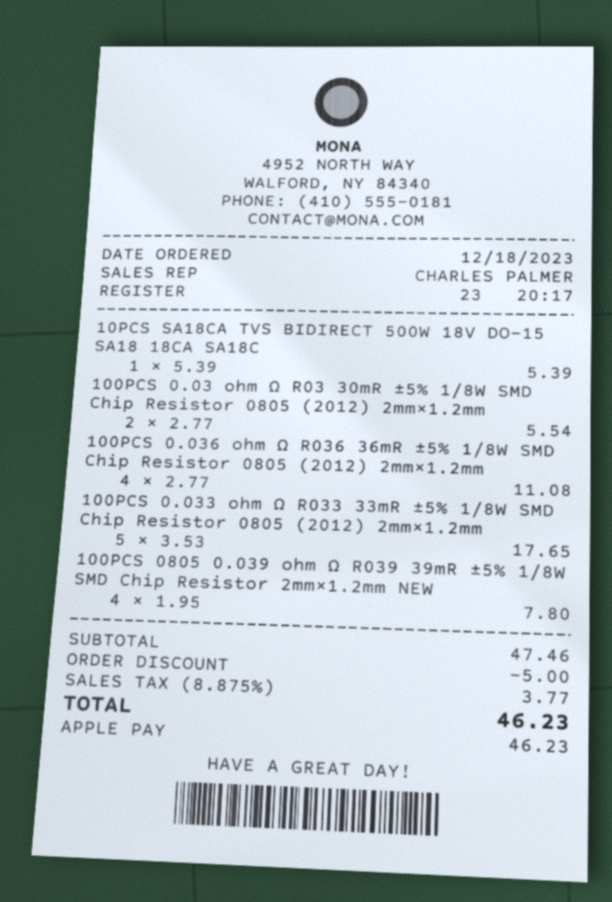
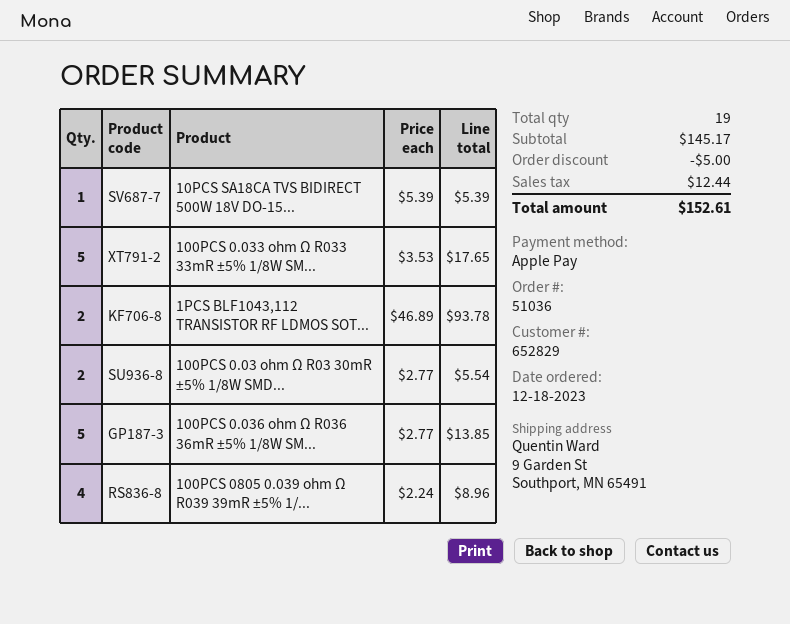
100PCS 0.036 ohm Ω R036 36mR ±5% 1/8W SMD Chip Resistor 0805 (2012) 2mm×1.2mm: 4 x 2.77 = 11.08 -> 5 x 2.77 = 13.85
100PCS 0805 0.039 ohm Ω R039 39mR ±5% 1/8W SMD Chip Resistor 2mm×1.2mm NEW: 4 x 1.95 = 7.80 -> 4 x 2.24 = 8.96
1PCS BLF1043,112 TRANSISTOR RF LDMOS SOT...: none -> 2 x 46.89 = 93.78
subtotal: 47.46 -> 145.17
tax: 3.77 -> 12.44
total: 46.23 -> 152.61

